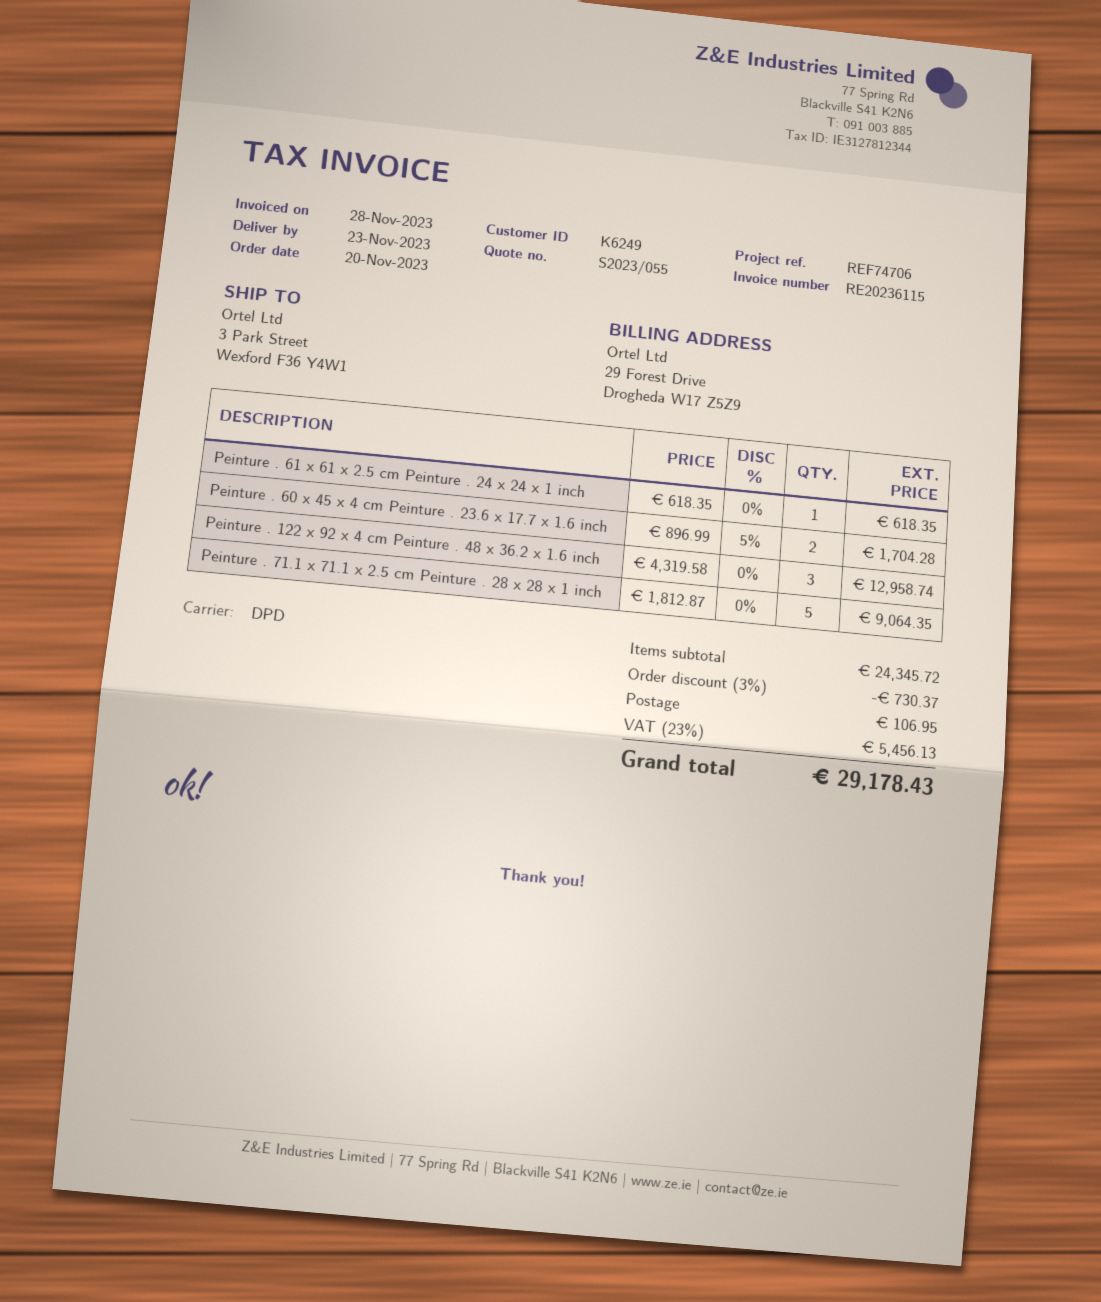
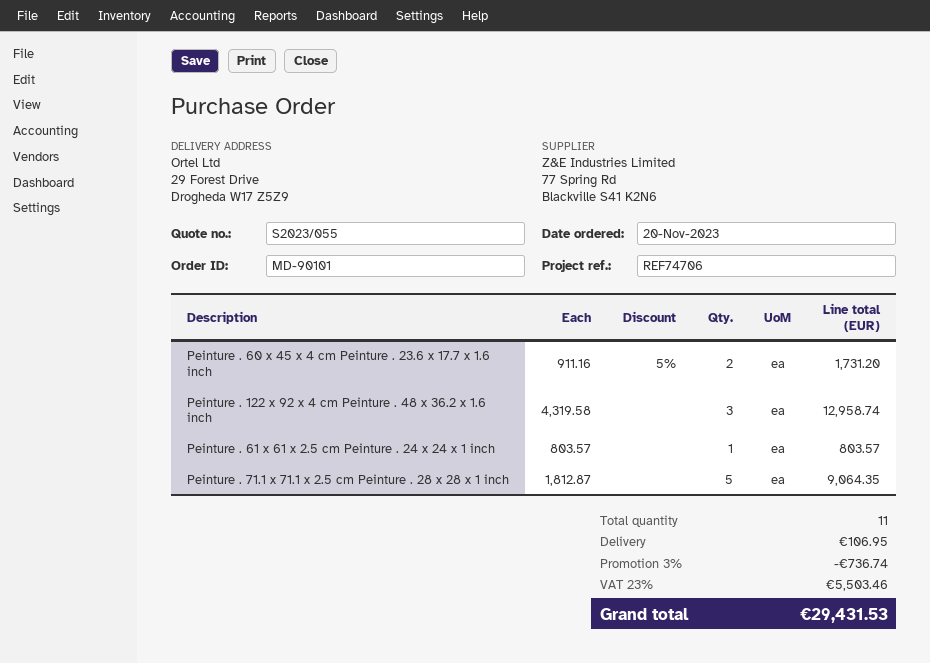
ship to: 3 Park Street, Wexford F36 Y4W1 -> 29 Forest Drive, Drogheda W17 Z5Z9
Peinture . 61 x 61 x 2.5 cm Peinture . 24 x 24 x 1 inch: 1 x 618.35 = 618.35 -> 1 x 803.57 = 803.57
Peinture . 60 x 45 x 4 cm Peinture . 23.6 x 17.7 x 1.6 inch: 2 x 896.99 - 5% = 1704.28 -> 2 x 911.16 - 5% = 1731.20
discount: 3% = 730.37 -> 3% = 736.74
tax: 23% = 5456.13 -> 23% = 5503.46
total: 29178.43 -> 29431.53

